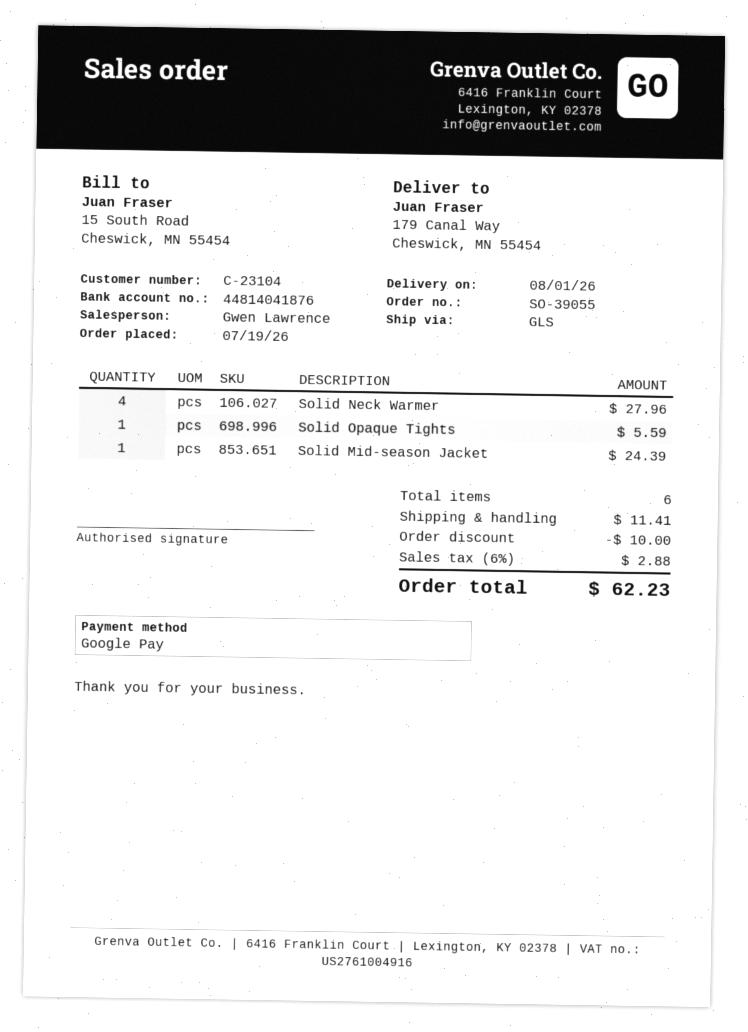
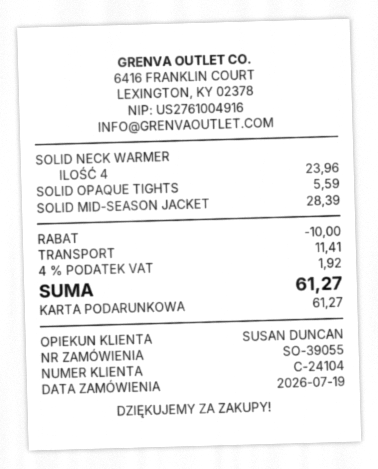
customer number: C-23104 -> C-24104
sales rep: Gwen Lawrence -> SUSAN DUNCAN
payment method: Google Pay -> gift card
Solid Neck Warmer: 4 for 27.96 -> 4 for 23.96
Solid Mid-season Jacket: 1 for 24.39 -> 1 for 28.39
tax: 6% = 2.88 -> 4% = 1.92
total: 62.23 -> 61.27

